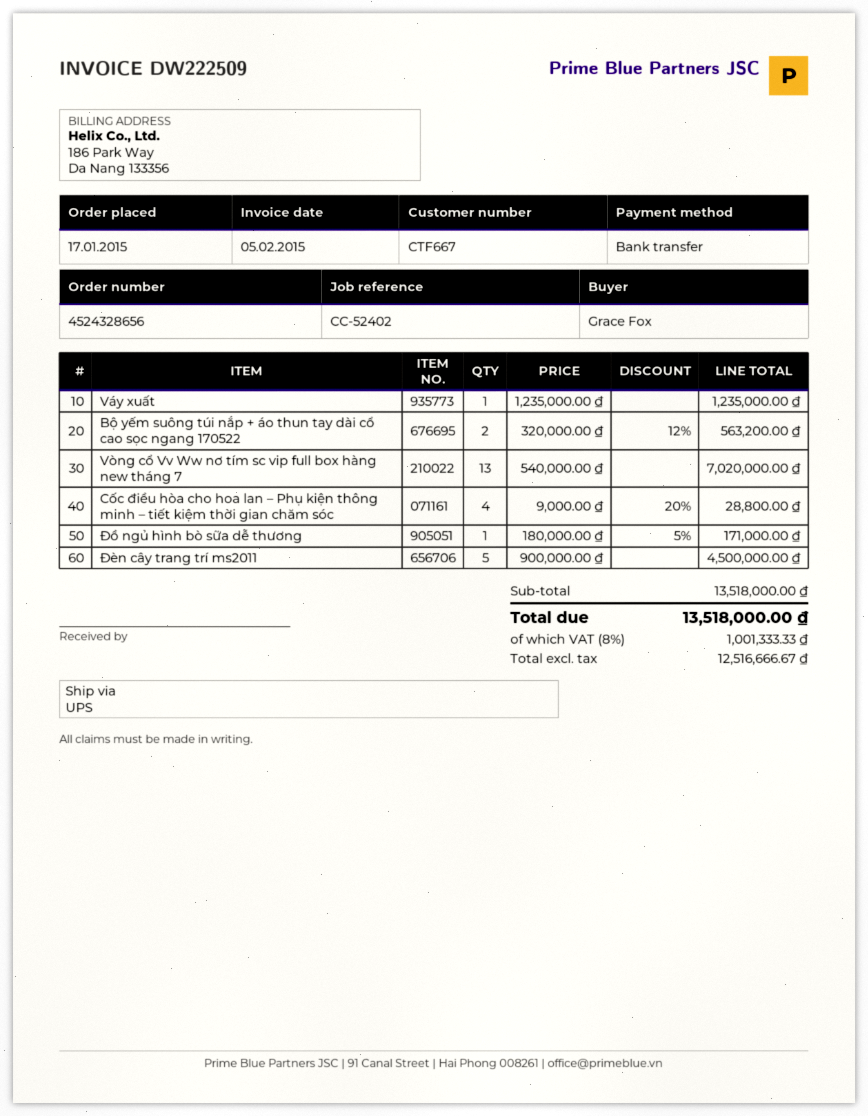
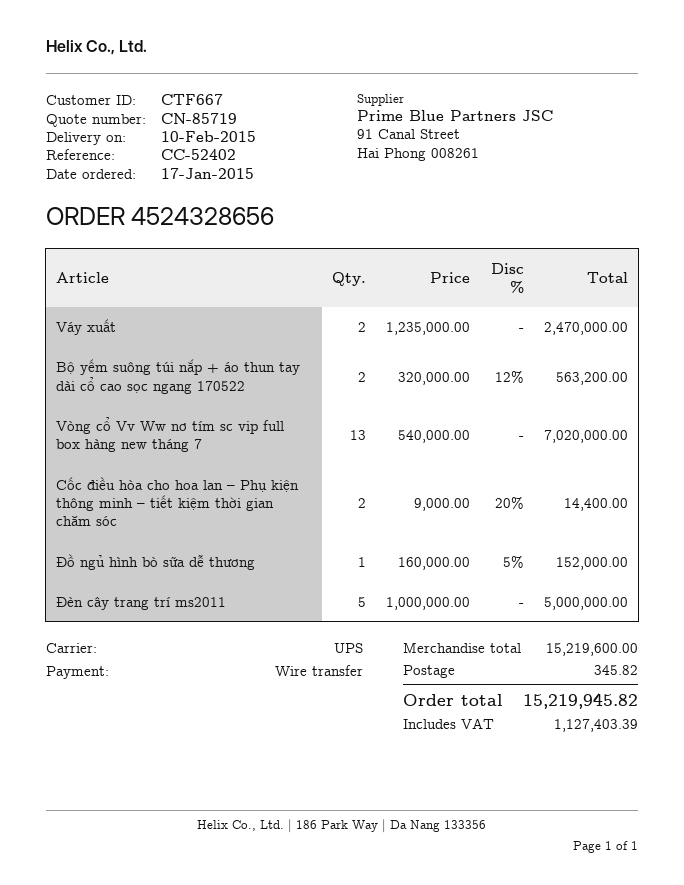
Váy xuất: 1 x 1235000.00 = 1235000.00 -> 2 x 1235000.00 = 2470000.00
Cốc điều hòa cho hoa lan – Phụ kiện thông minh – tiết kiệm thời gian chăm sóc: 4 x 9000.00 - 20% = 28800.00 -> 2 x 9000.00 - 20% = 14400.00
Đồ ngủ hình bò sữa dễ thương: 1 x 180000.00 - 5% = 171000.00 -> 1 x 160000.00 - 5% = 152000.00
Đèn cây trang trí ms2011: 5 x 900000.00 = 4500000.00 -> 5 x 1000000.00 = 5000000.00
subtotal: 13518000.00 -> 15219600.00
shipping: none -> 345.82
tax: 1001333.33 -> 1127403.39
total: 13518000.00 -> 15219945.82

